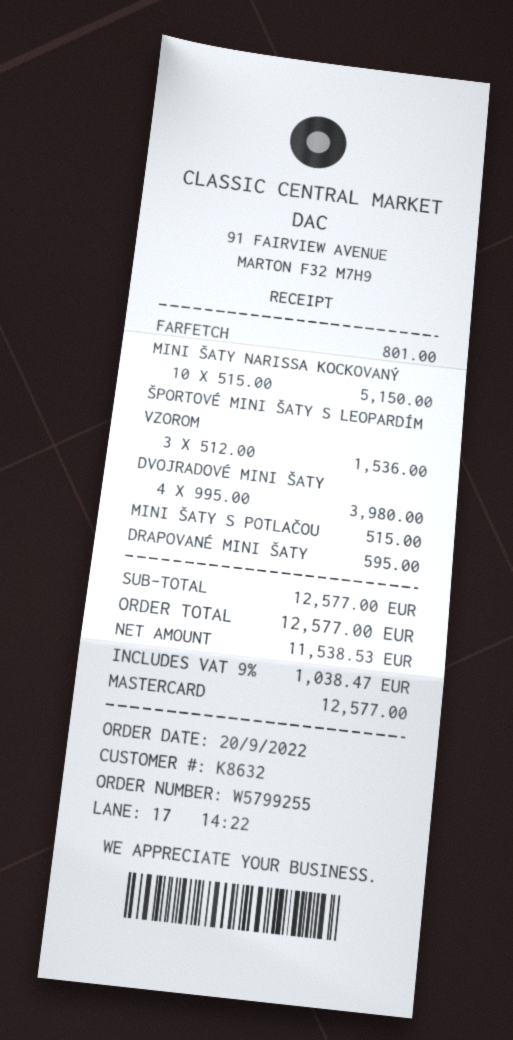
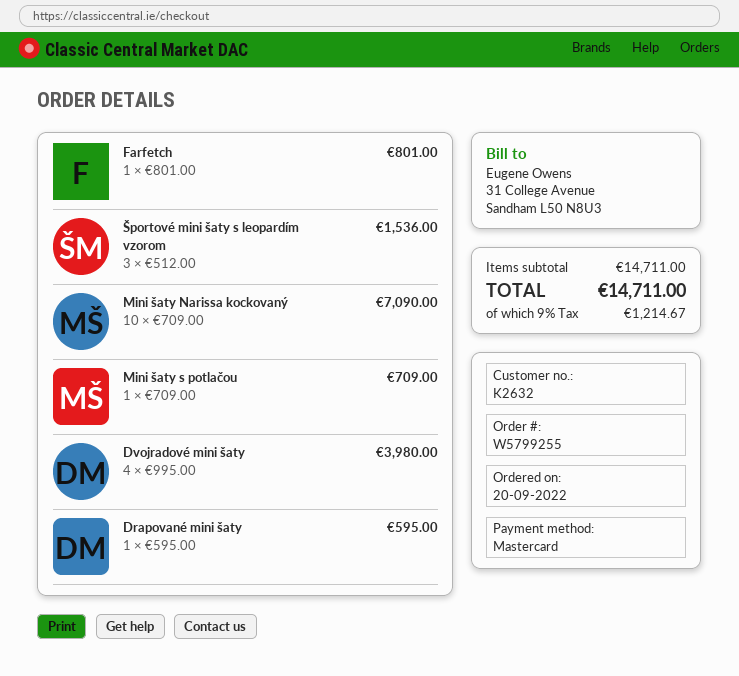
customer number: K8632 -> K2632
MINI ŠATY NARISSA KOCKOVANÝ: 10 x 515.00 = 5150.00 -> 10 x 709.00 = 7090.00
MINI ŠATY S POTLAČOU: 1 x 515.00 = 515.00 -> 1 x 709.00 = 709.00
subtotal: 12577.00 -> 14711.00
tax: 9% = 1038.47 -> 9% = 1214.67
total: 12577.00 -> 14711.00

